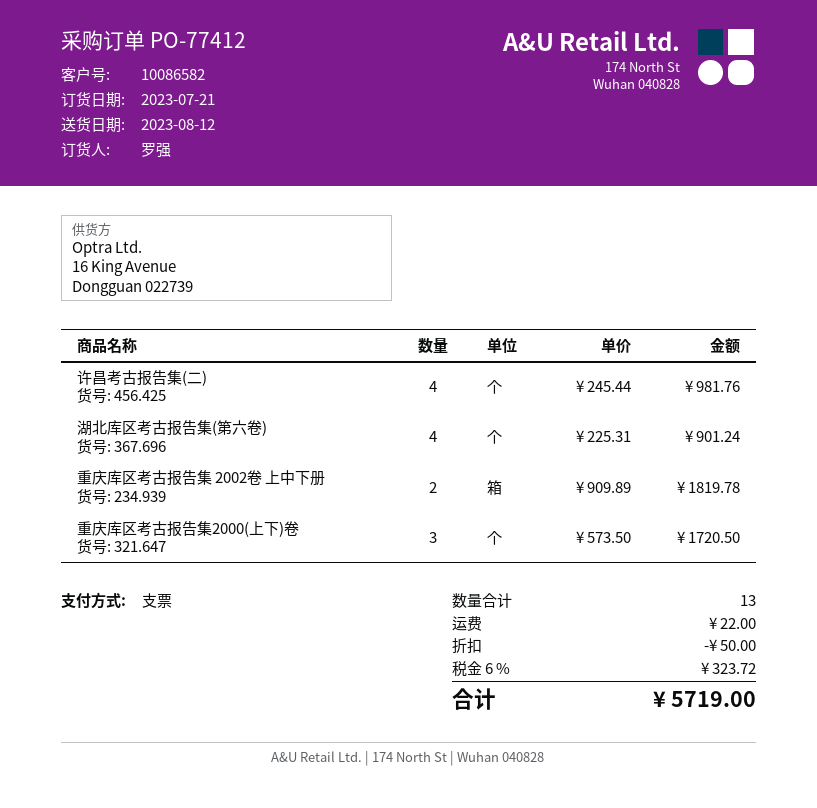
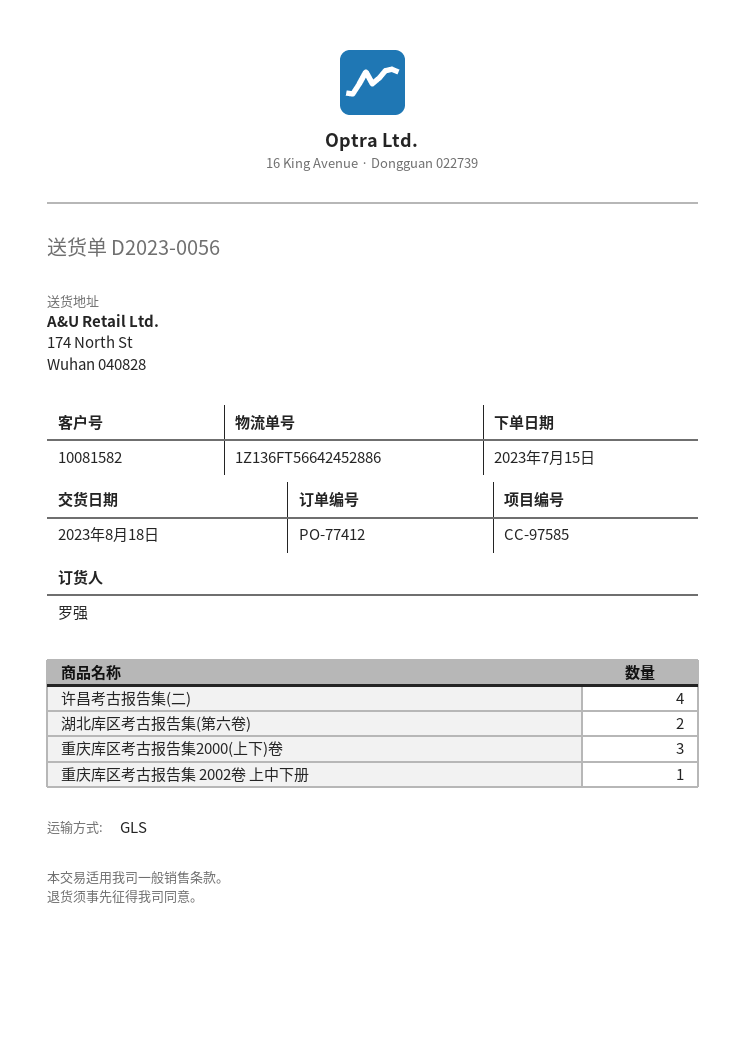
order date: 2023-07-21 -> 2023-07-15
delivery date: 2023-08-12 -> 2023-08-18
customer number: 10086582 -> 10081582
湖北库区考古报告集(第六卷): 4 -> 2
重庆库区考古报告集 2002卷 上中下册: 2 -> 1

